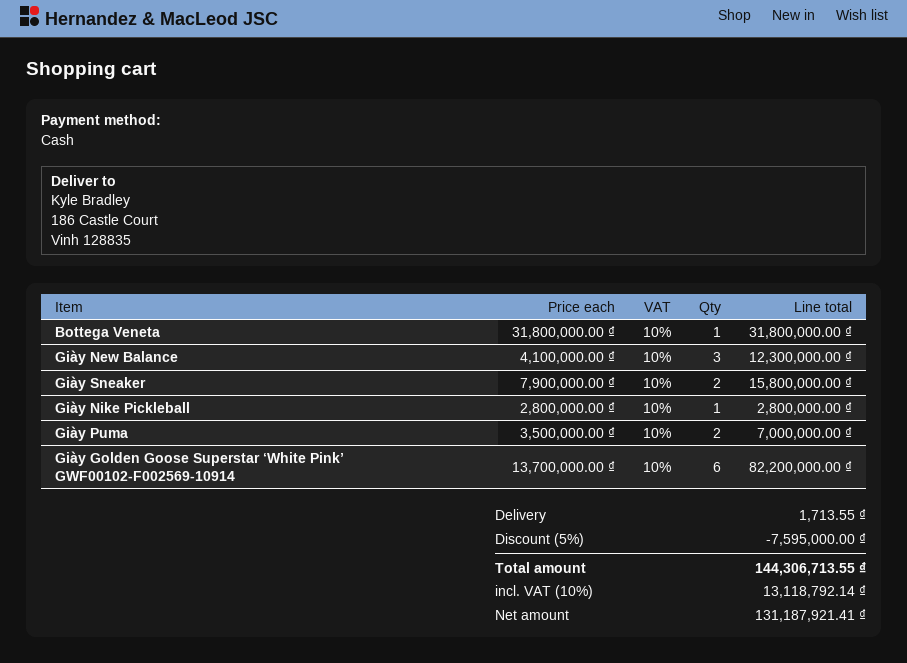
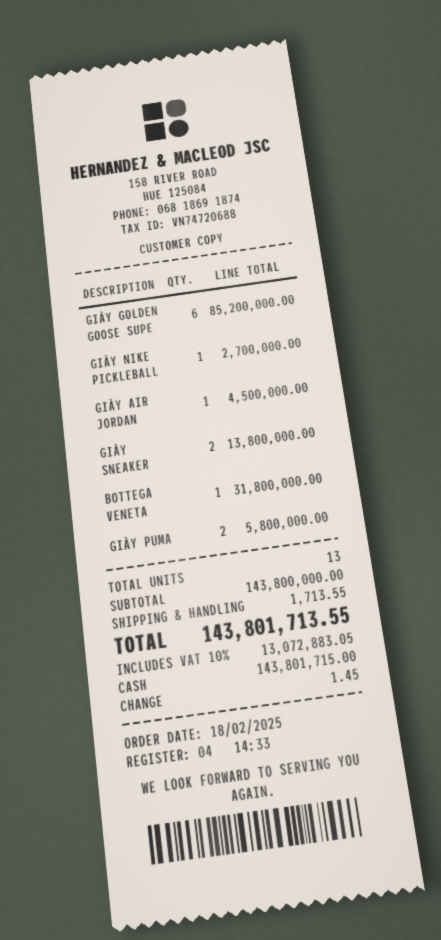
Giày New Balance: 3 for 12300000.00 -> none
Giày Sneaker: 2 for 15800000.00 -> 2 for 13800000.00
Giày Nike Pickleball: 1 for 2800000.00 -> 1 for 2700000.00
Giày Puma: 2 for 7000000.00 -> 2 for 5800000.00
Giày Golden Goose Superstar ‘White Pink’ GWF00102-F002569-10914: 6 for 82200000.00 -> 6 for 85200000.00
GIÀY AIR JORDAN: none -> 1 for 4500000.00
discount: 5% = 7595000.00 -> none
tax: 10% = 13118792.14 -> 10% = 13072883.05
total: 144306713.55 -> 143801713.55

